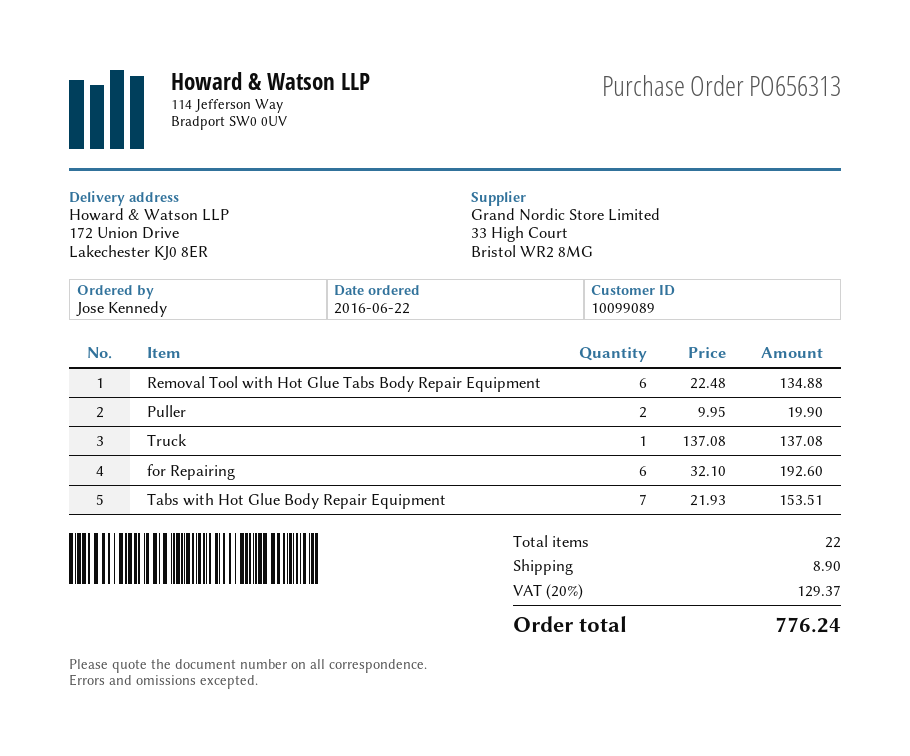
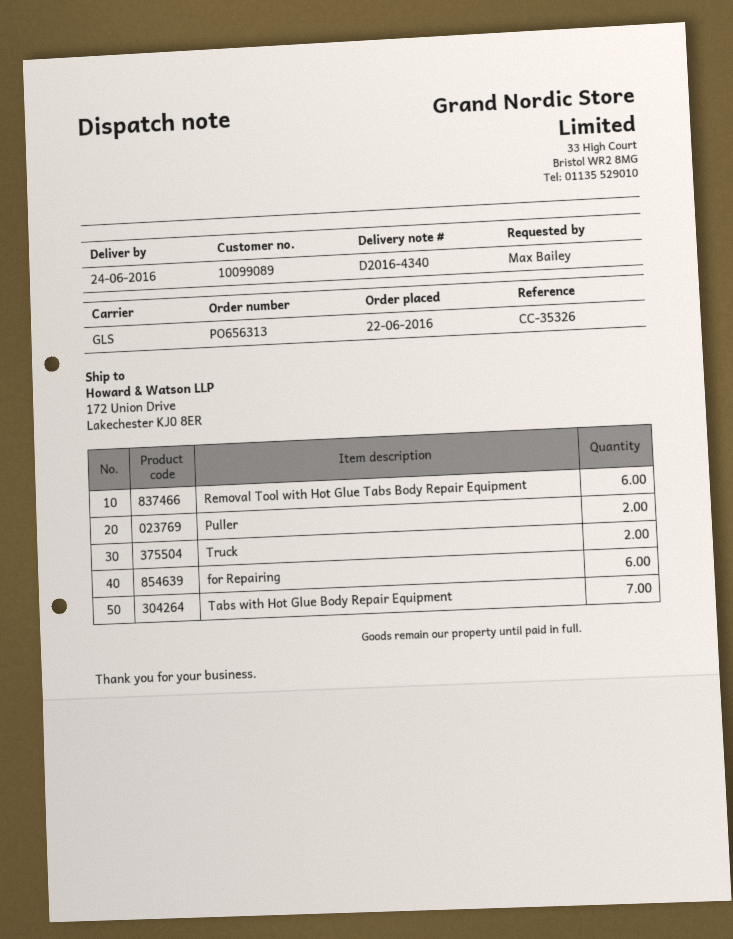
ordered by: Jose Kennedy -> Max Bailey
Truck: 1 -> 2

